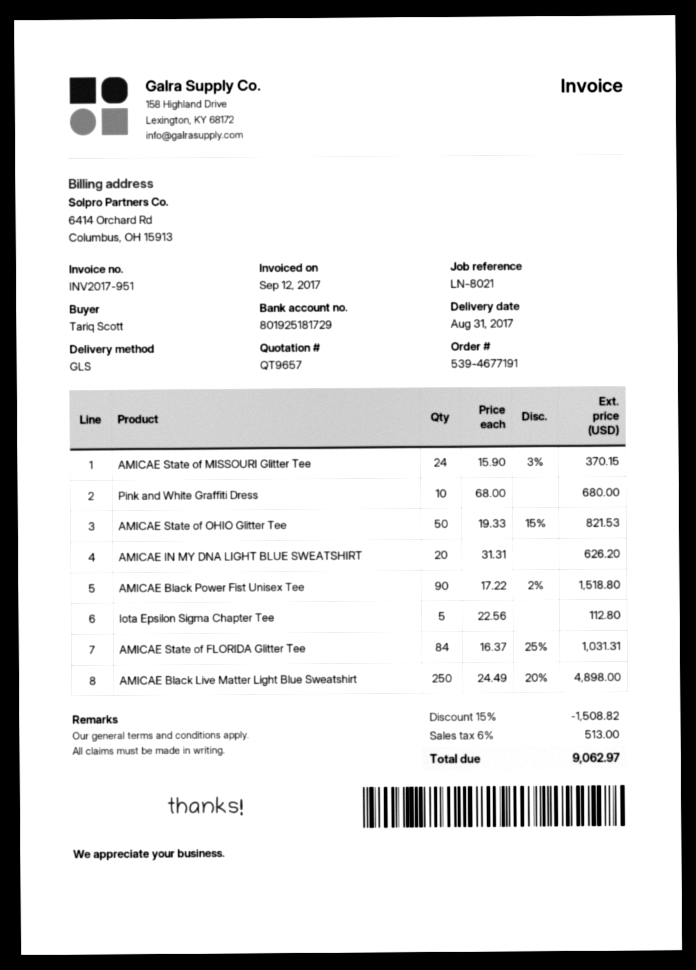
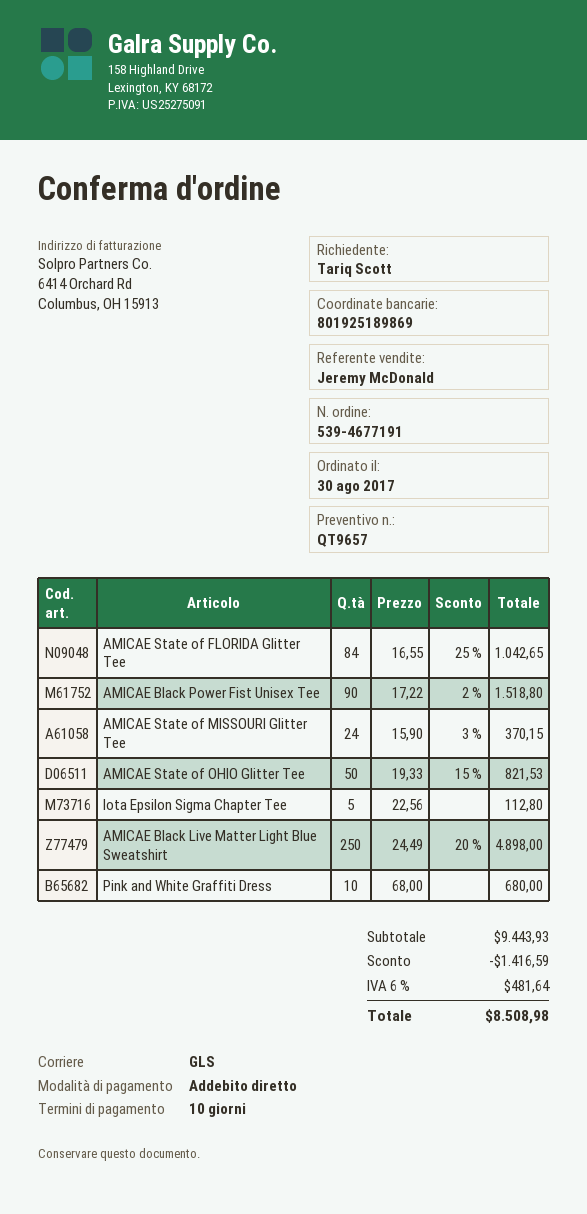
bank account: 801925181729 -> 801925189869
AMICAE IN MY DNA LIGHT BLUE SWEATSHIRT: 20 x 31.31 = 626.20 -> none
AMICAE State of FLORIDA Glitter Tee: 84 x 16.37 - 25% = 1031.31 -> 84 x 16.55 - 25% = 1042.65
discount: 1508.82 -> 1416.59
tax: 6% = 513.00 -> 6% = 481.64
total: 9062.97 -> 8508.98

